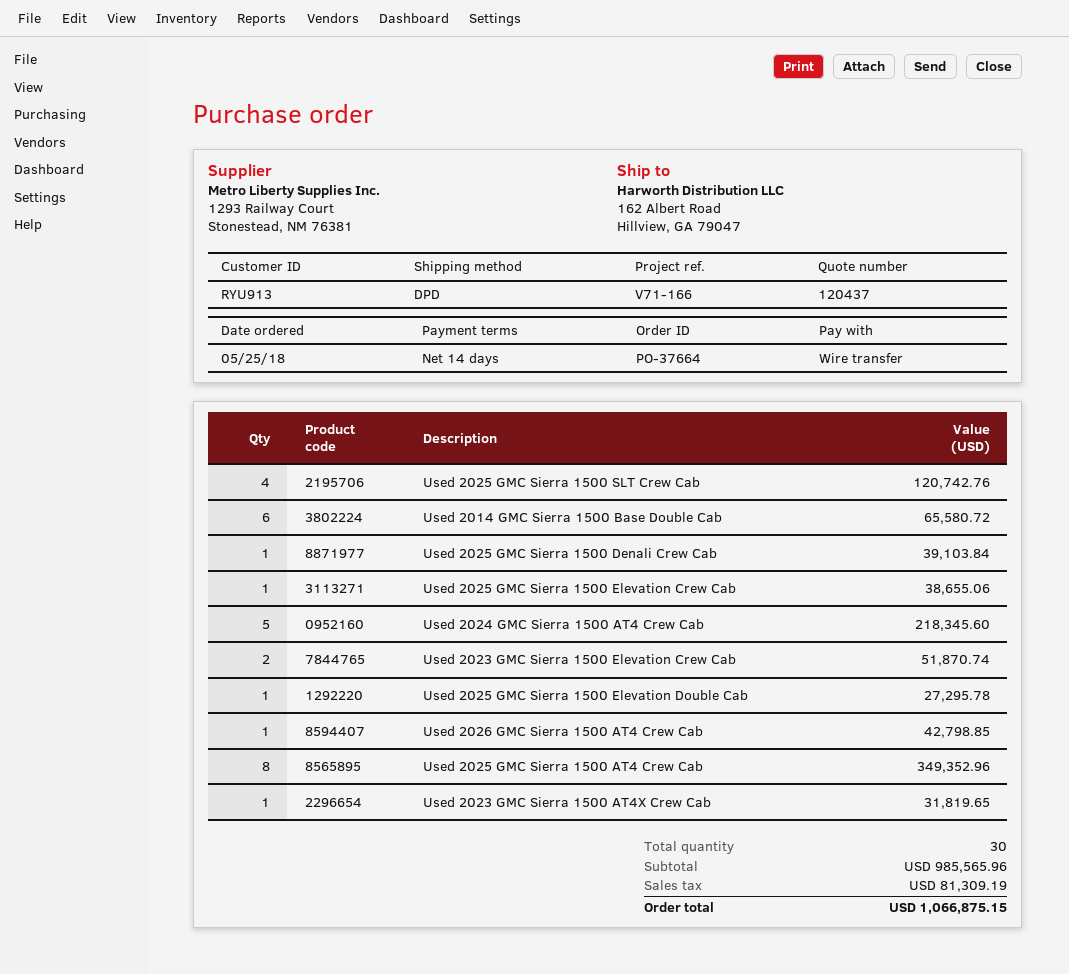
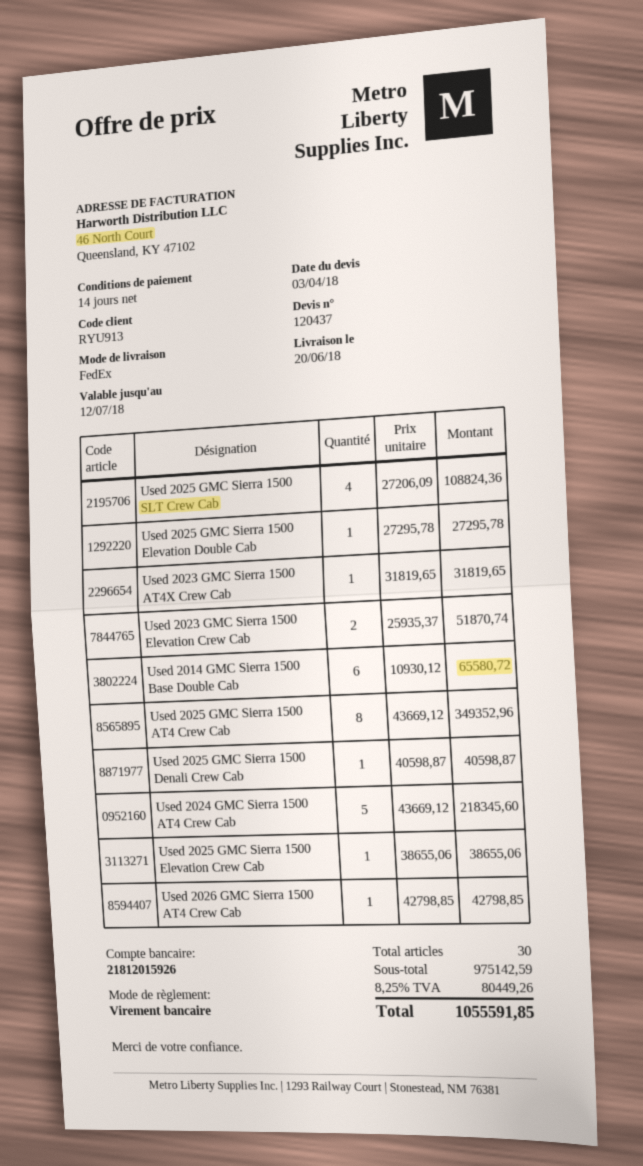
shipping method: DPD -> FedEx
Used 2025 GMC Sierra 1500 SLT Crew Cab: 4 for 120742.76 -> 4 for 108824.36
Used 2025 GMC Sierra 1500 Denali Crew Cab: 1 for 39103.84 -> 1 for 40598.87
subtotal: 985565.96 -> 975142.59
tax: 81309.19 -> 80449.26
total: 1066875.15 -> 1055591.85

